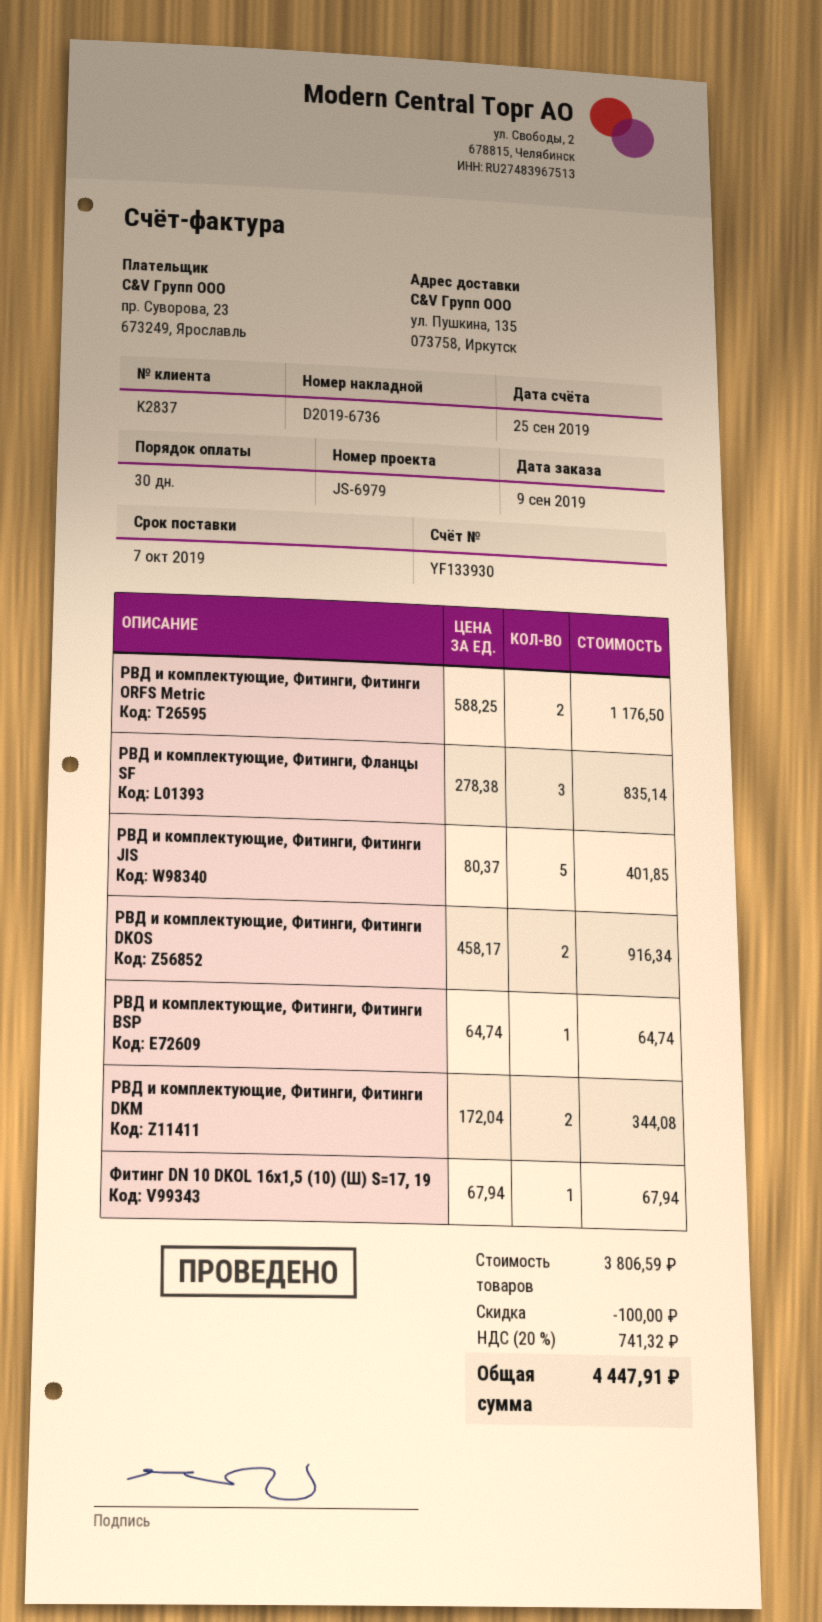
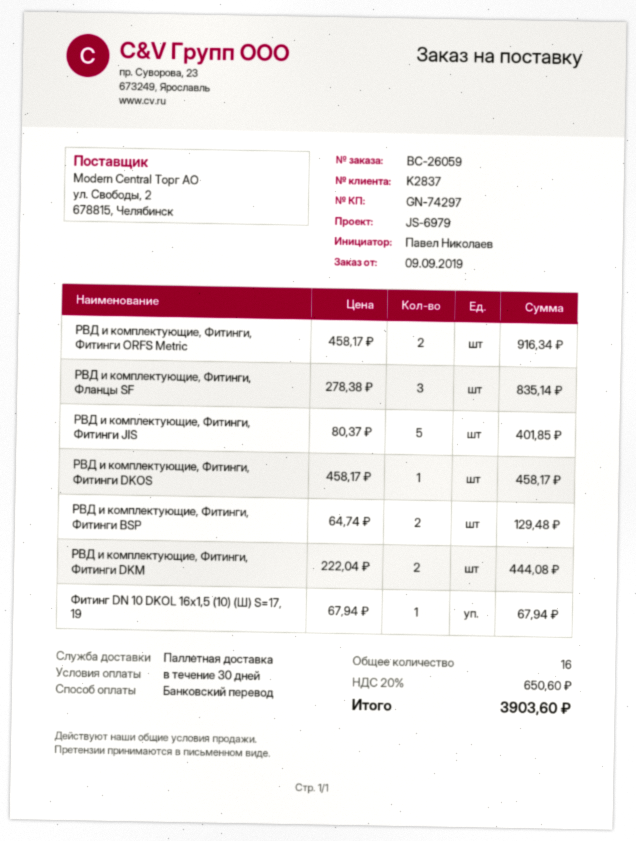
РВД и комплектующие, Фитинги, Фитинги ORFS Metric: 2 x 588.25 = 1176.50 -> 2 x 458.17 = 916.34
РВД и комплектующие, Фитинги, Фитинги DKOS: 2 x 458.17 = 916.34 -> 1 x 458.17 = 458.17
РВД и комплектующие, Фитинги, Фитинги BSP: 1 x 64.74 = 64.74 -> 2 x 64.74 = 129.48
РВД и комплектующие, Фитинги, Фитинги DKM: 2 x 172.04 = 344.08 -> 2 x 222.04 = 444.08
discount: 100.00 -> none
tax: 20% = 741.32 -> 20% = 650.60
total: 4447.91 -> 3903.60

